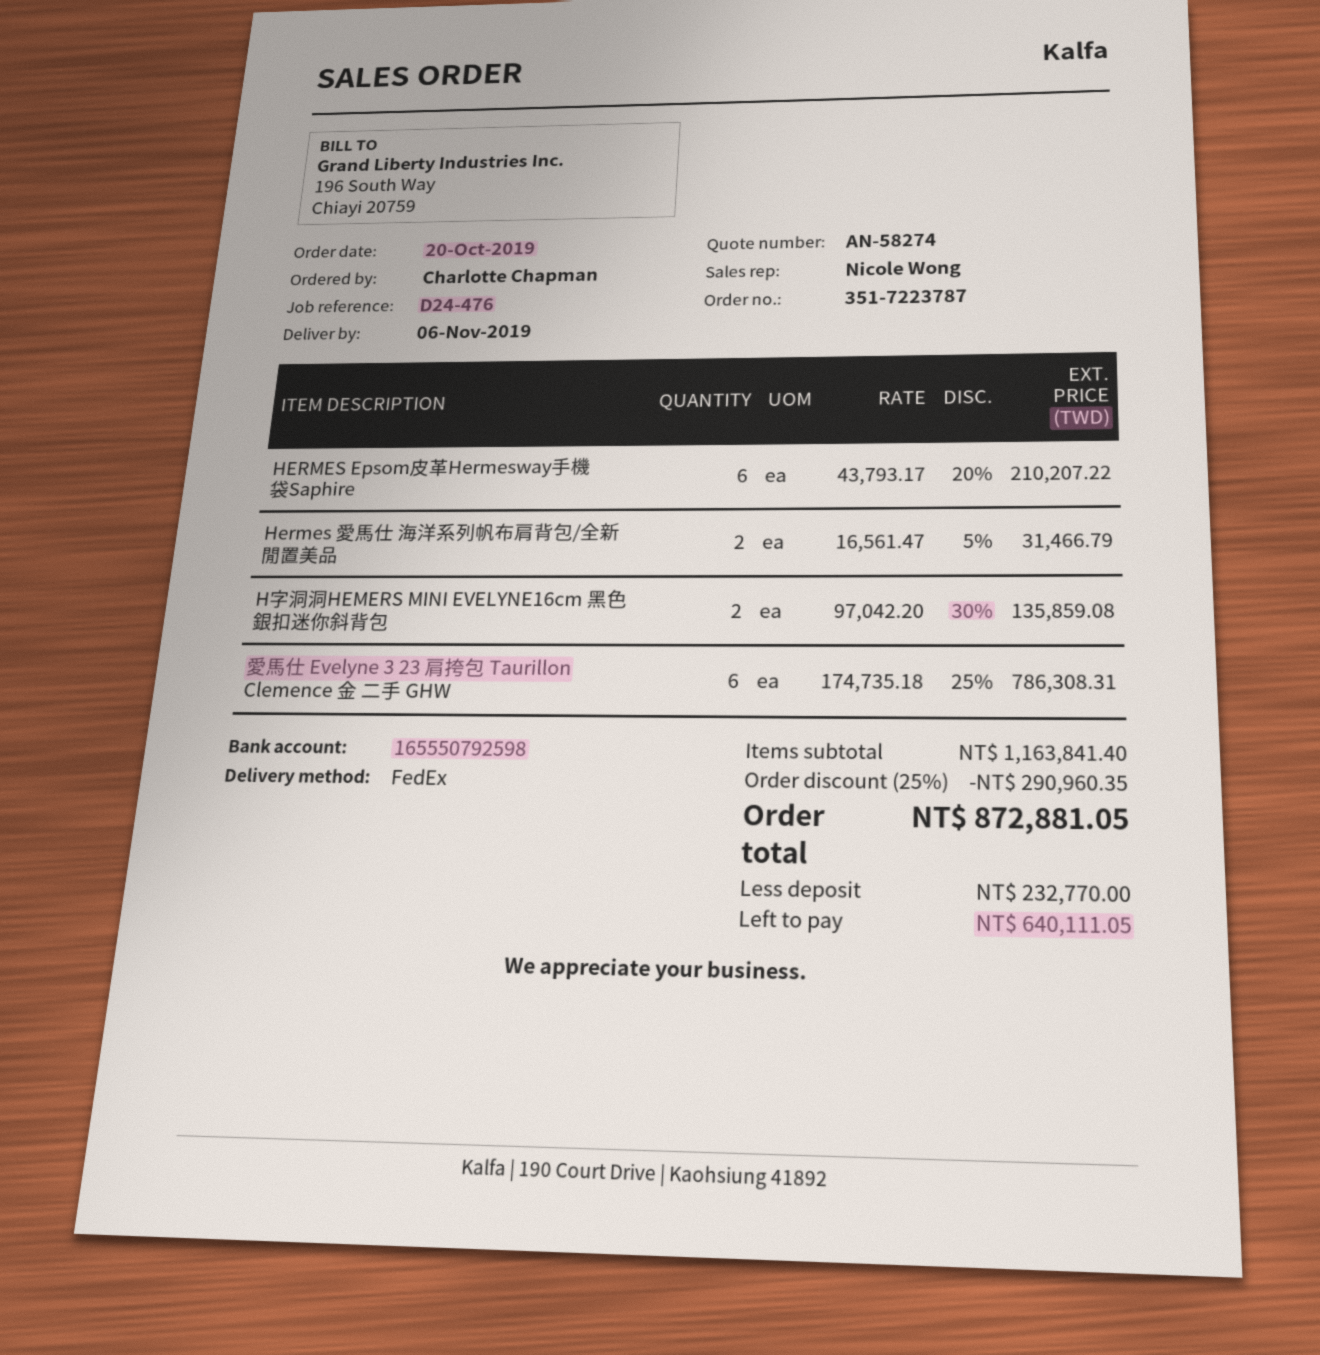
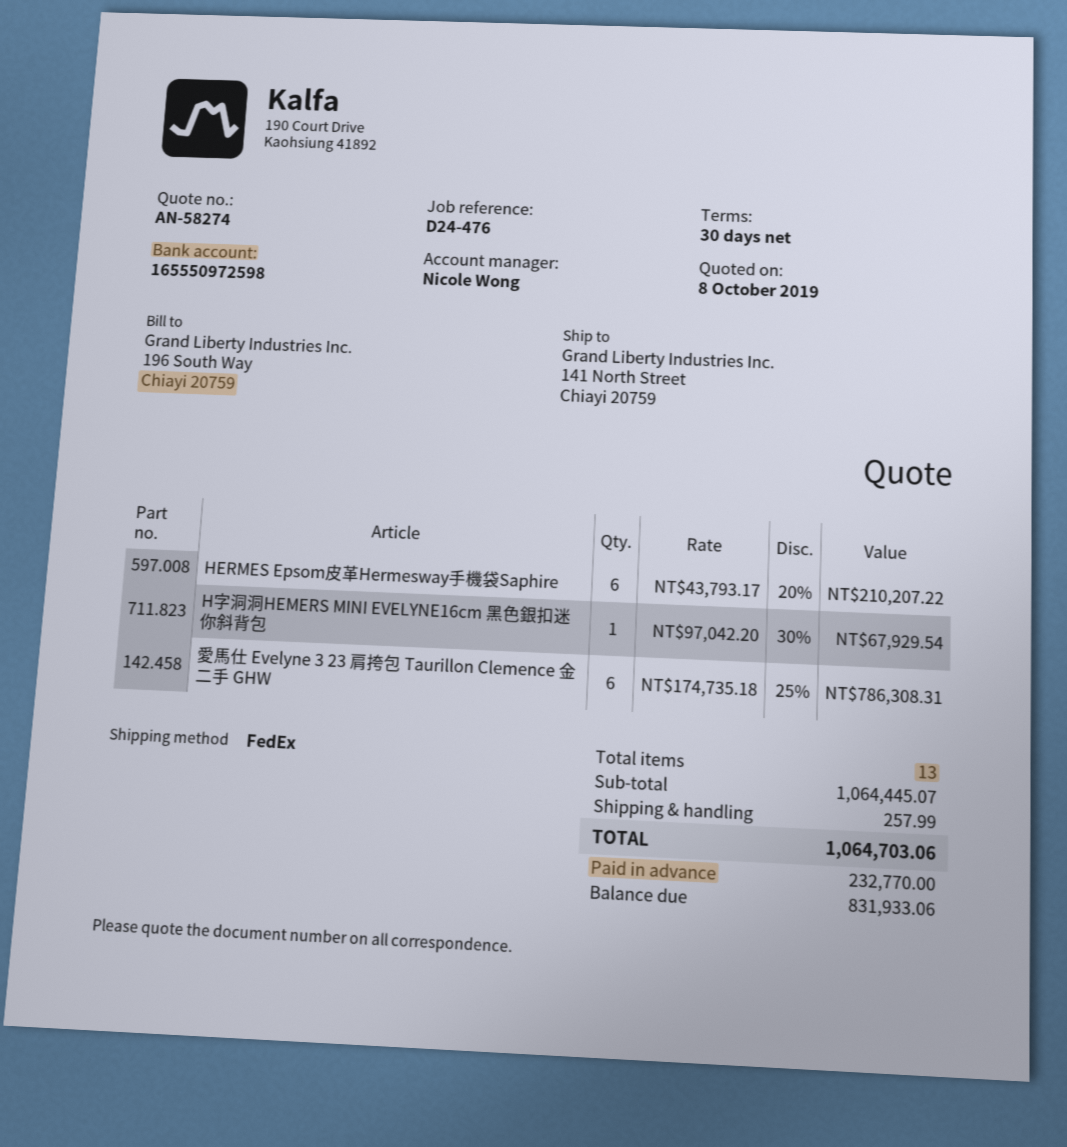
bank account: 165550792598 -> 165550972598
Hermes 愛馬仕 海洋系列帆布肩背包/全新閒置美品: 2 x 16561.47 - 5% = 31466.79 -> none
H字洞洞HEMERS MINI EVELYNE16cm 黑色銀扣迷你斜背包: 2 x 97042.20 - 30% = 135859.08 -> 1 x 97042.20 - 30% = 67929.54
subtotal: 1163841.40 -> 1064445.07
discount: 25% = 290960.35 -> none
shipping: none -> 257.99
total: 872881.05 -> 1064703.06
balance: 640111.05 -> 831933.06

